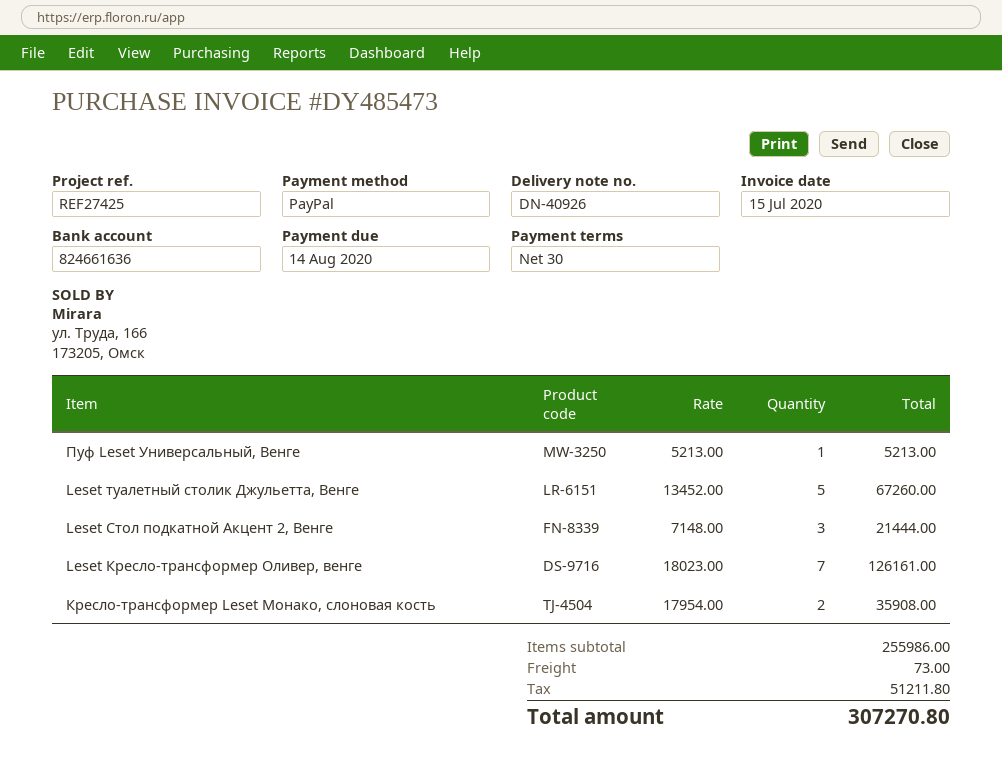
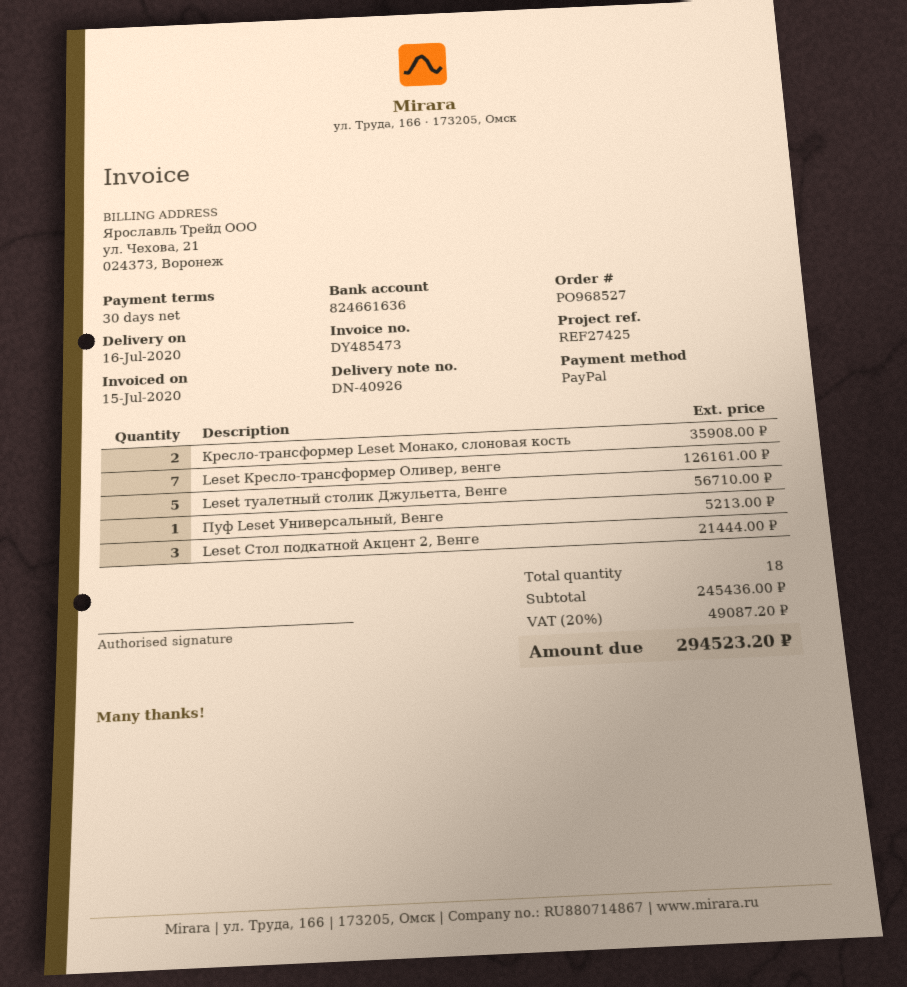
Leset туалетный столик Джульетта, Венге: 5 for 67260.00 -> 5 for 56710.00
subtotal: 255986.00 -> 245436.00
shipping: 73.00 -> none
tax: 51211.80 -> 49087.20
total: 307270.80 -> 294523.20

